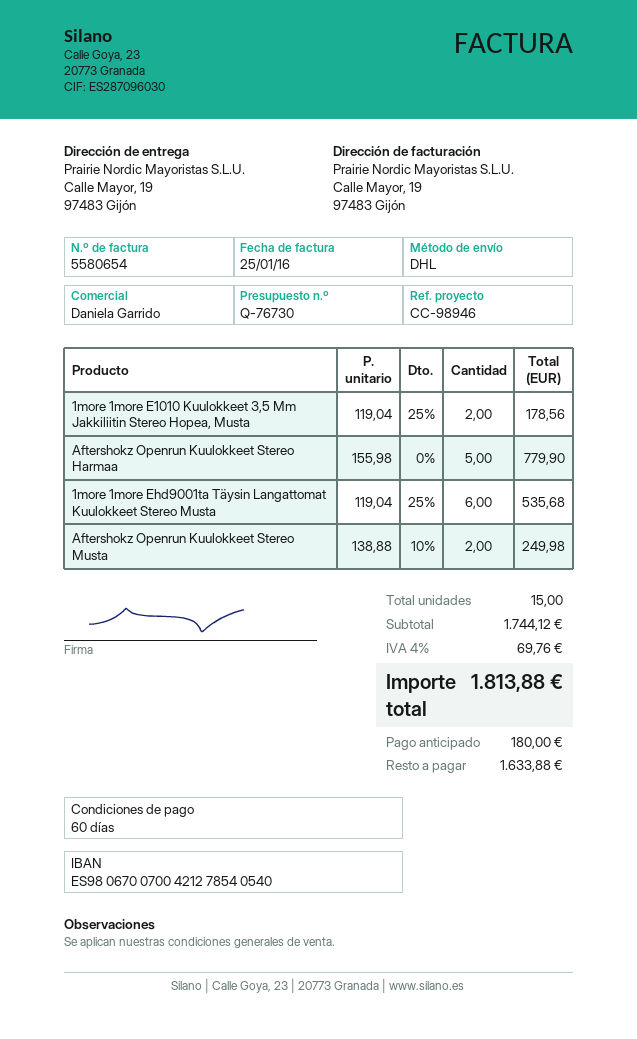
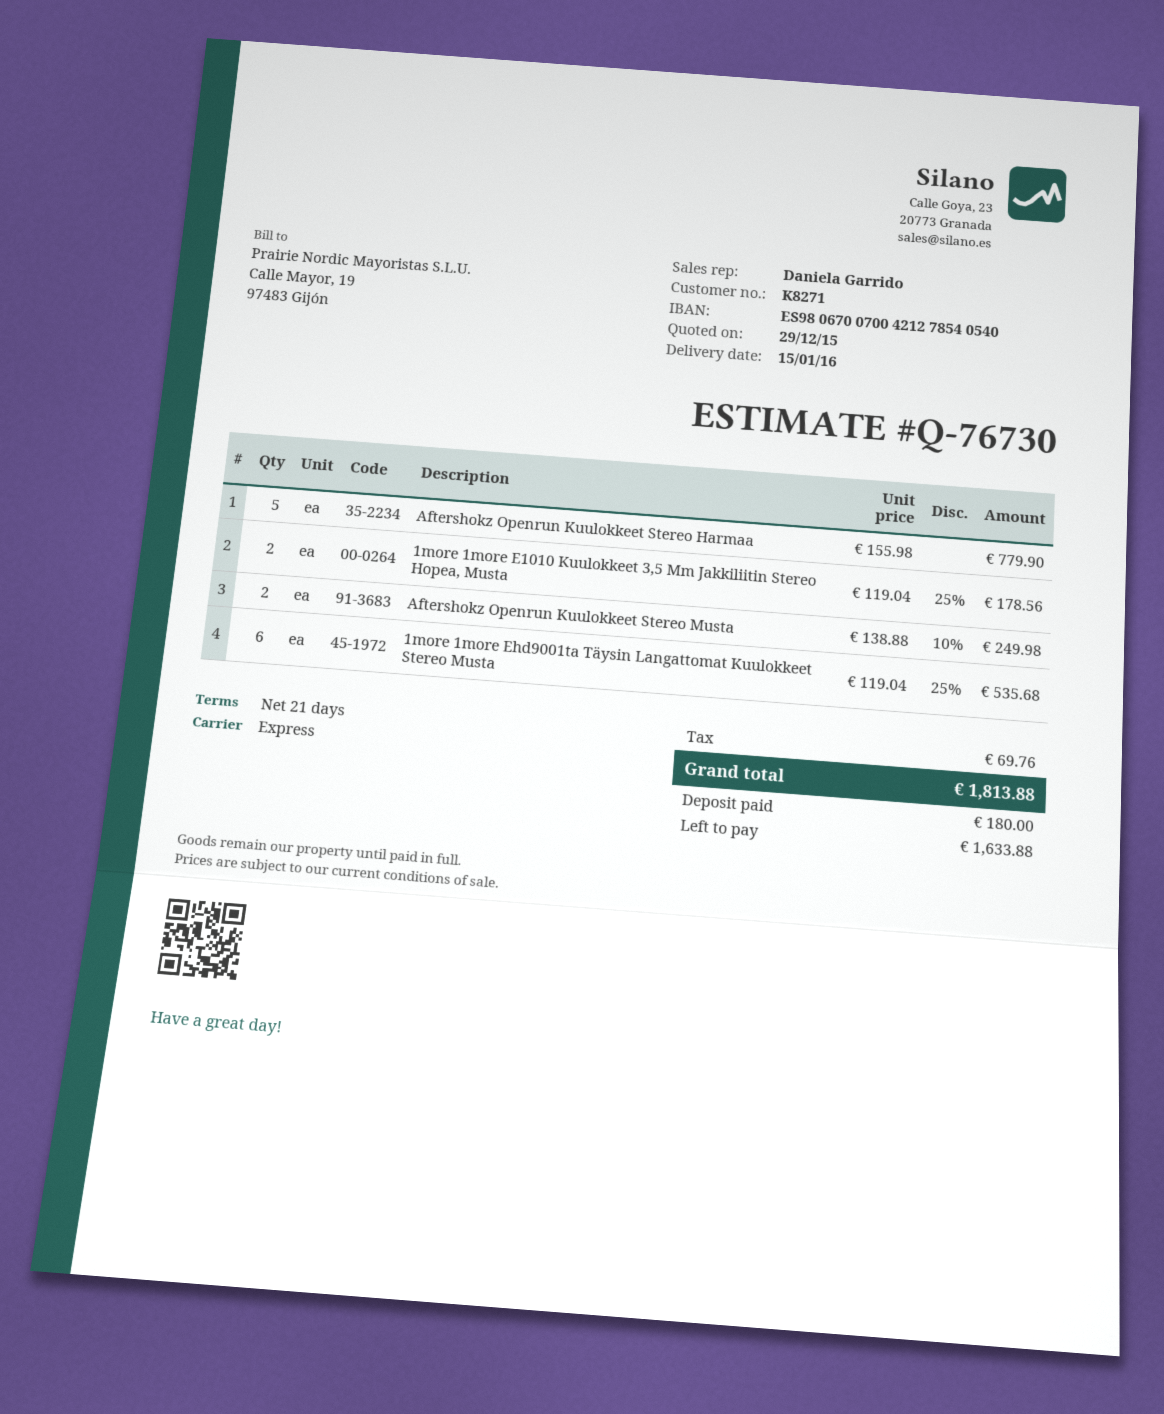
payment terms: 60 days -> 21 days
shipping method: DHL -> express

